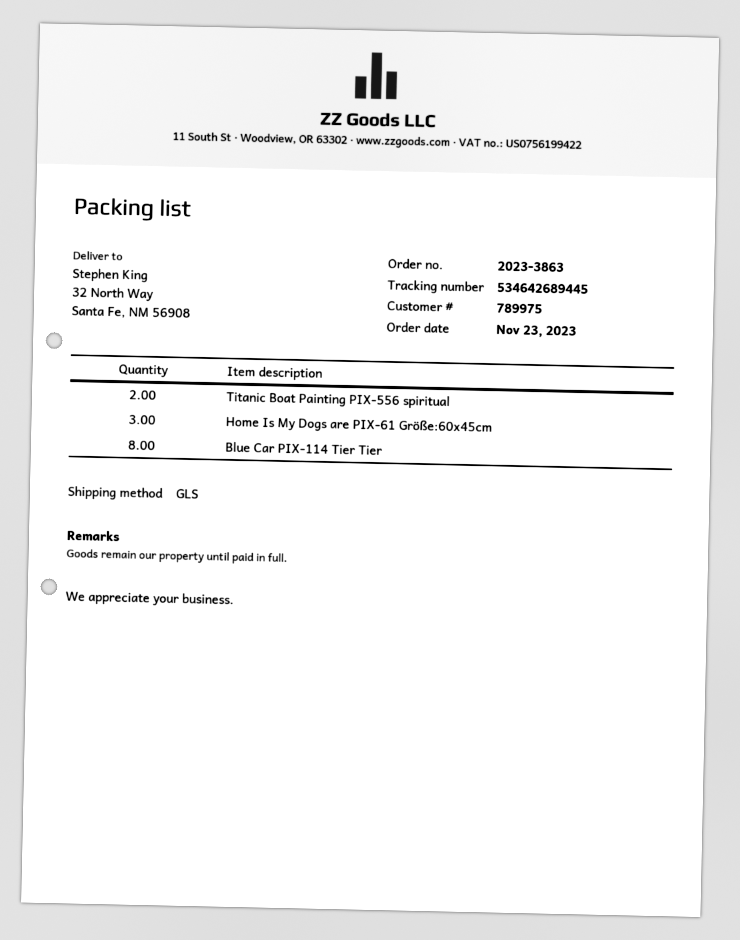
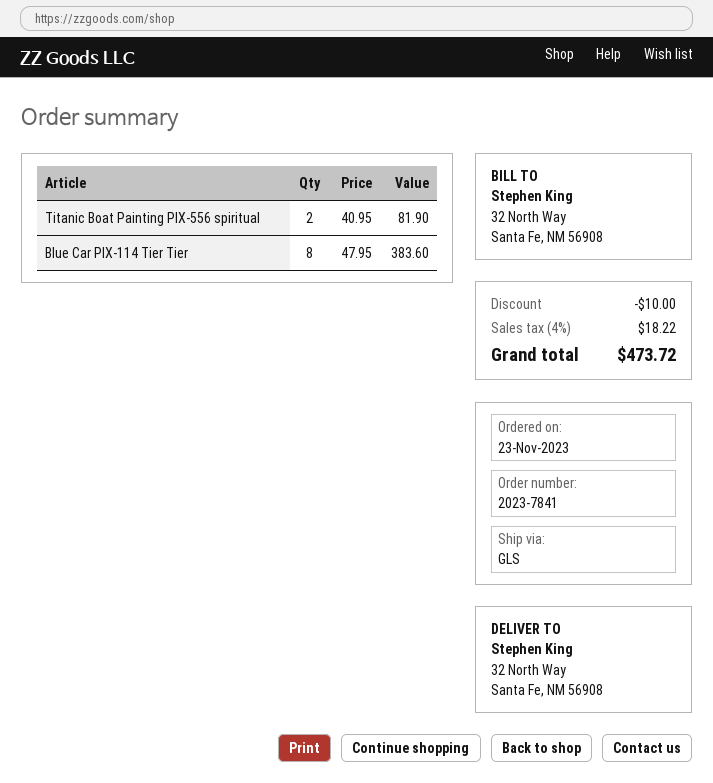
order number: 2023-3863 -> 2023-7841
Home Is My Dogs are PIX-61 Größe:60x45cm: 3 -> none

